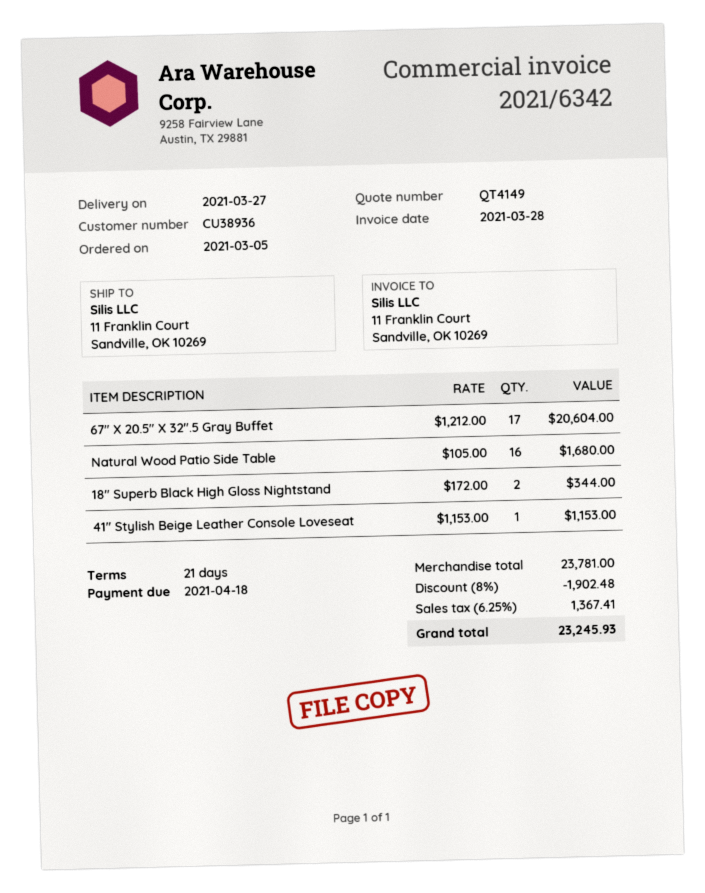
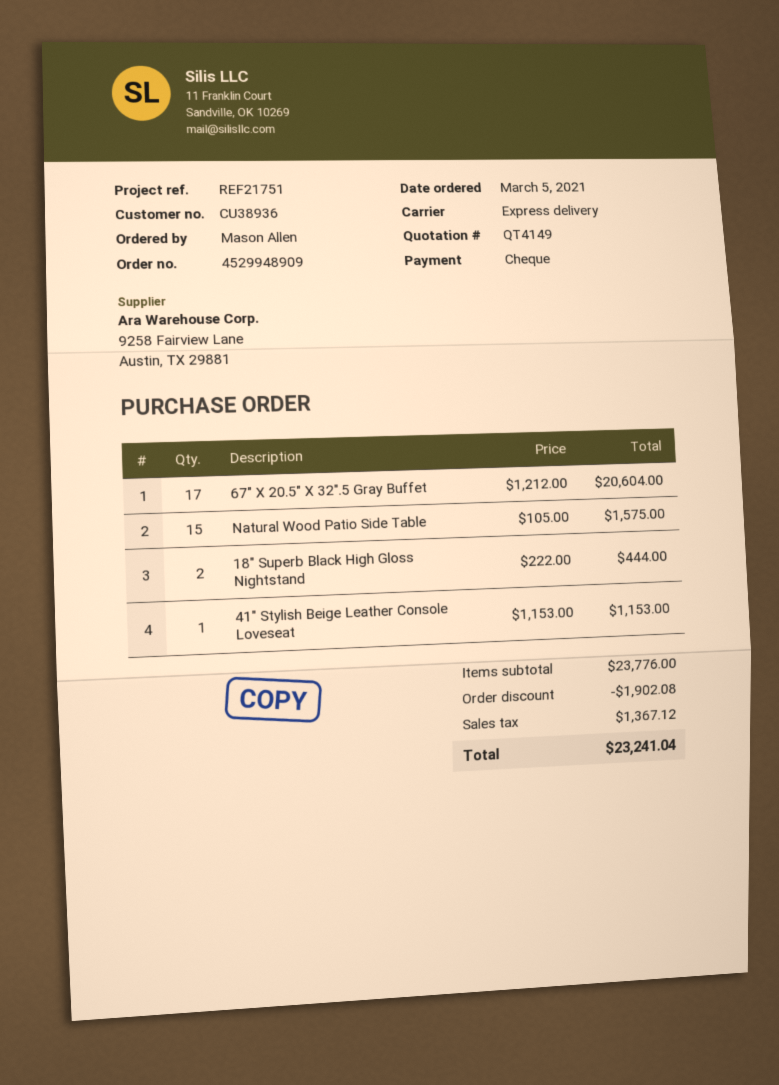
Natural Wood Patio Side Table: 16 x 105.00 = 1680.00 -> 15 x 105.00 = 1575.00
18" Superb Black High Gloss Nightstand: 2 x 172.00 = 344.00 -> 2 x 222.00 = 444.00
subtotal: 23781.00 -> 23776.00
discount: 1902.48 -> 1902.08
tax: 1367.41 -> 1367.12
total: 23245.93 -> 23241.04

